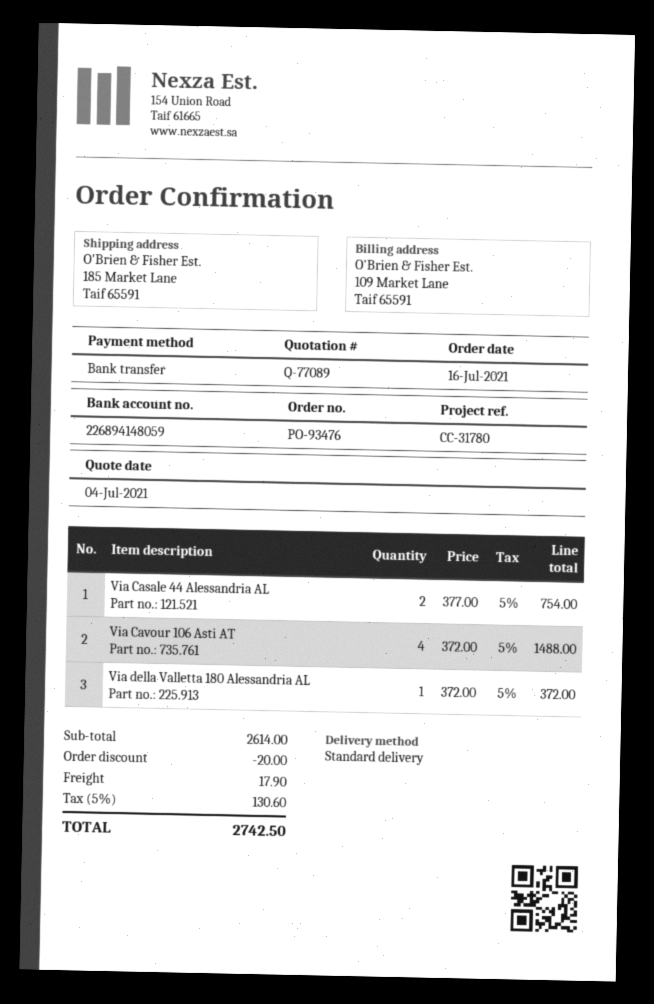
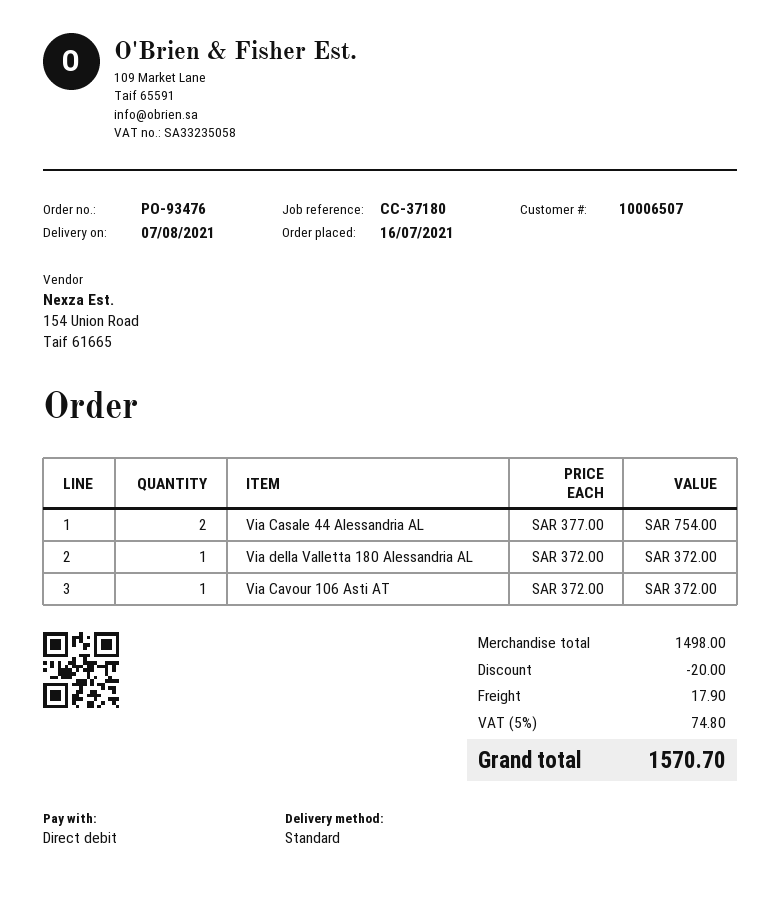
reference: CC-31780 -> CC-37180
payment method: bank transfer -> direct debit
Via Cavour 106 Asti AT: 4 x 372.00 = 1488.00 -> 1 x 372.00 = 372.00
subtotal: 2614.00 -> 1498.00
tax: 5% = 130.60 -> 5% = 74.80
total: 2742.50 -> 1570.70

